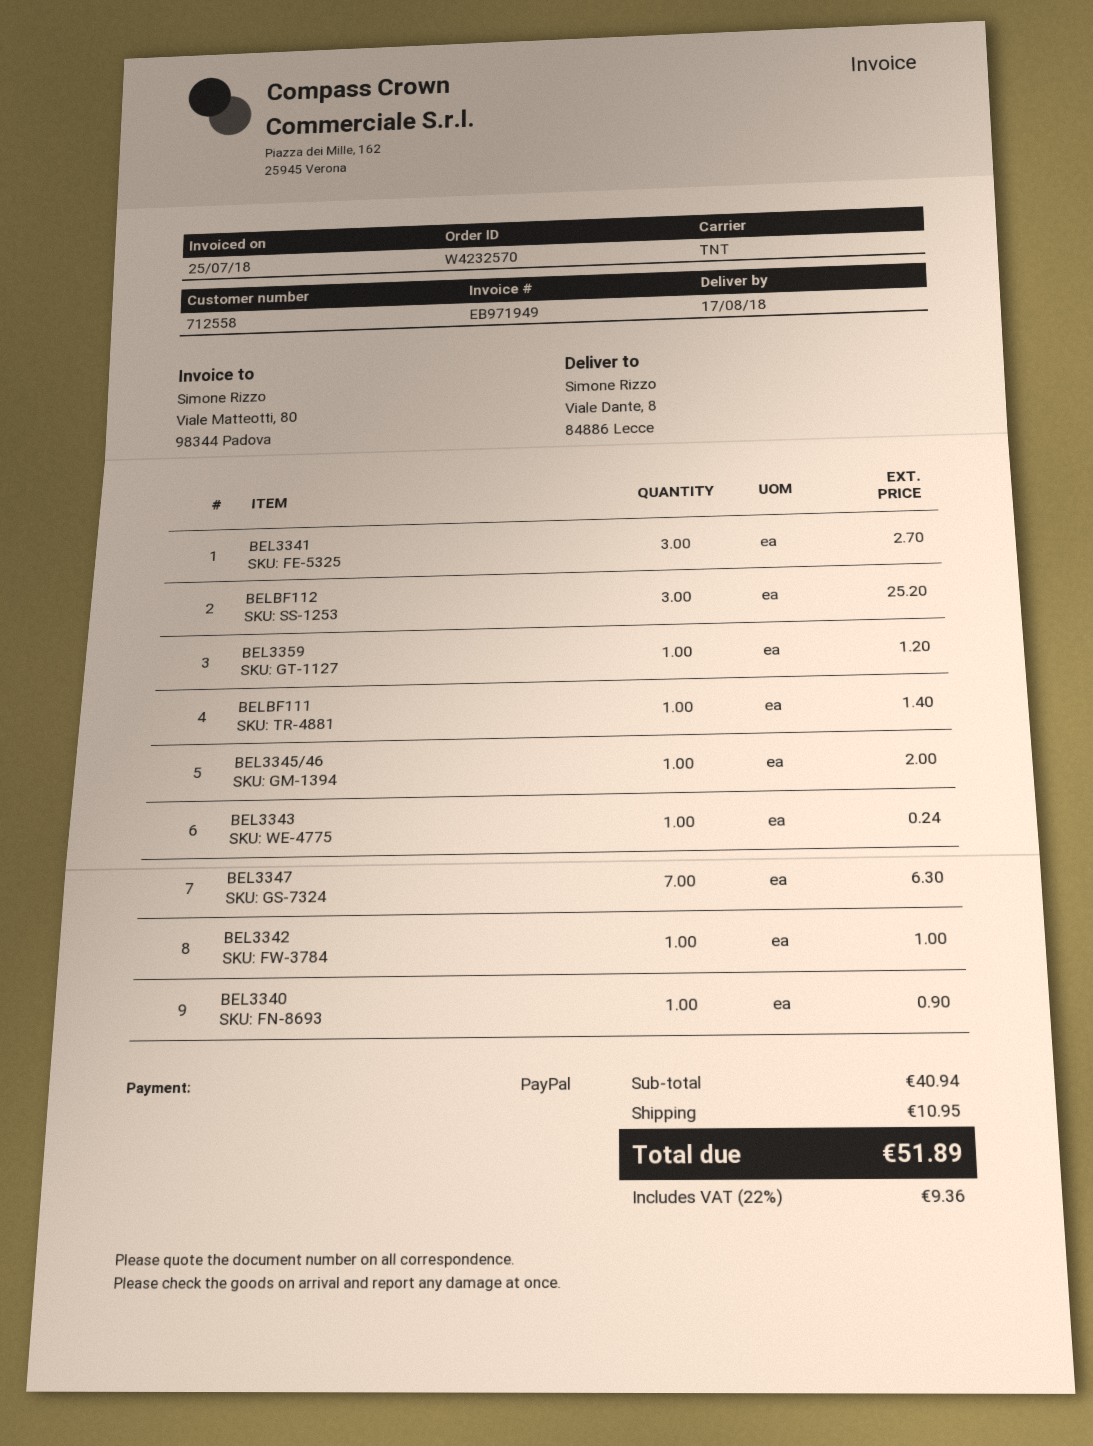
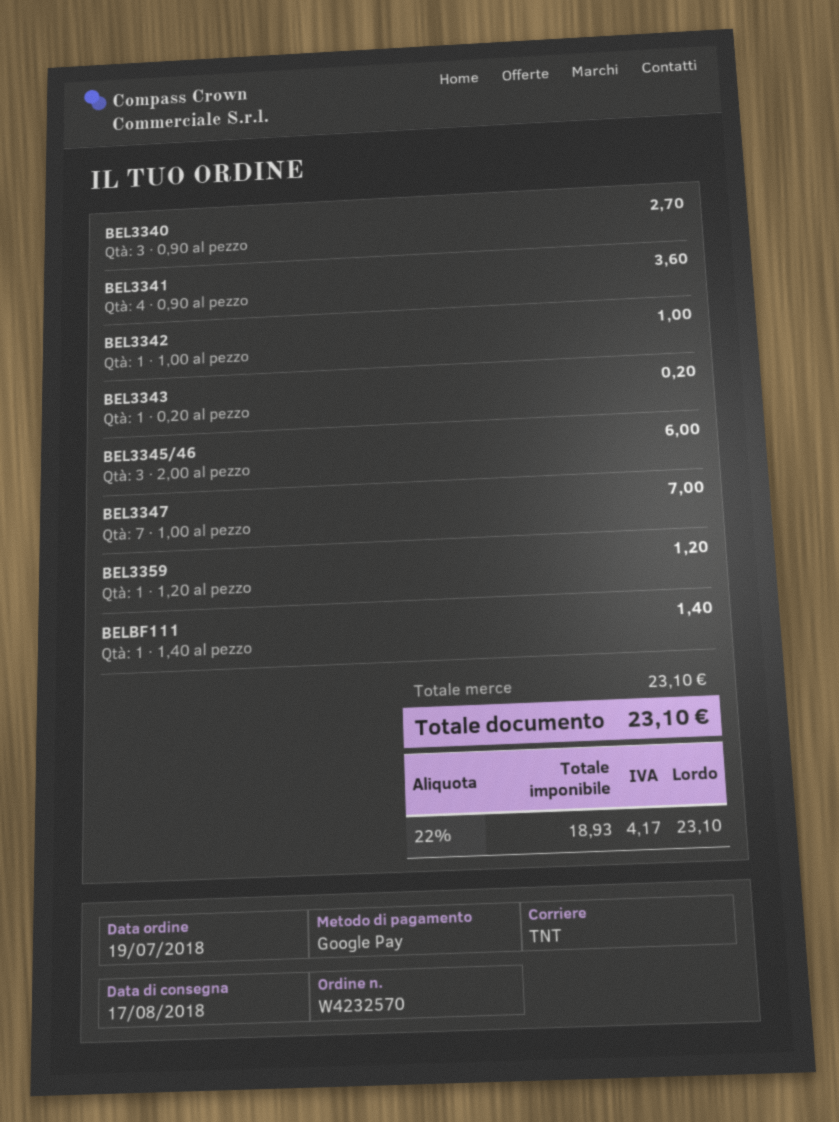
payment method: PayPal -> Google Pay
BEL3341: 3 for 2.70 -> 4 for 3.60
BELBF112: 3 for 25.20 -> none
BEL3345/46: 1 for 2.00 -> 3 for 6.00
BEL3343: 1 for 0.24 -> 1 for 0.20
BEL3347: 7 for 6.30 -> 7 for 7.00
BEL3340: 1 for 0.90 -> 3 for 2.70
subtotal: 40.94 -> 23.10
shipping: 10.95 -> none
tax: 22% = 9.36 -> 22% = 4.17
total: 51.89 -> 23.10

